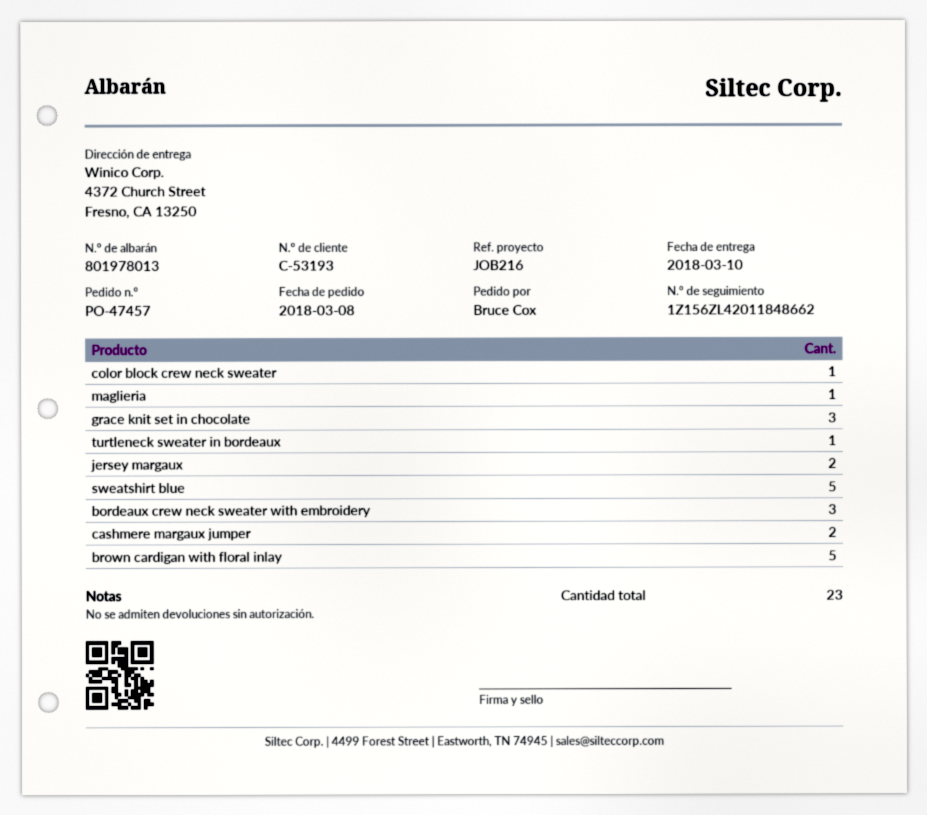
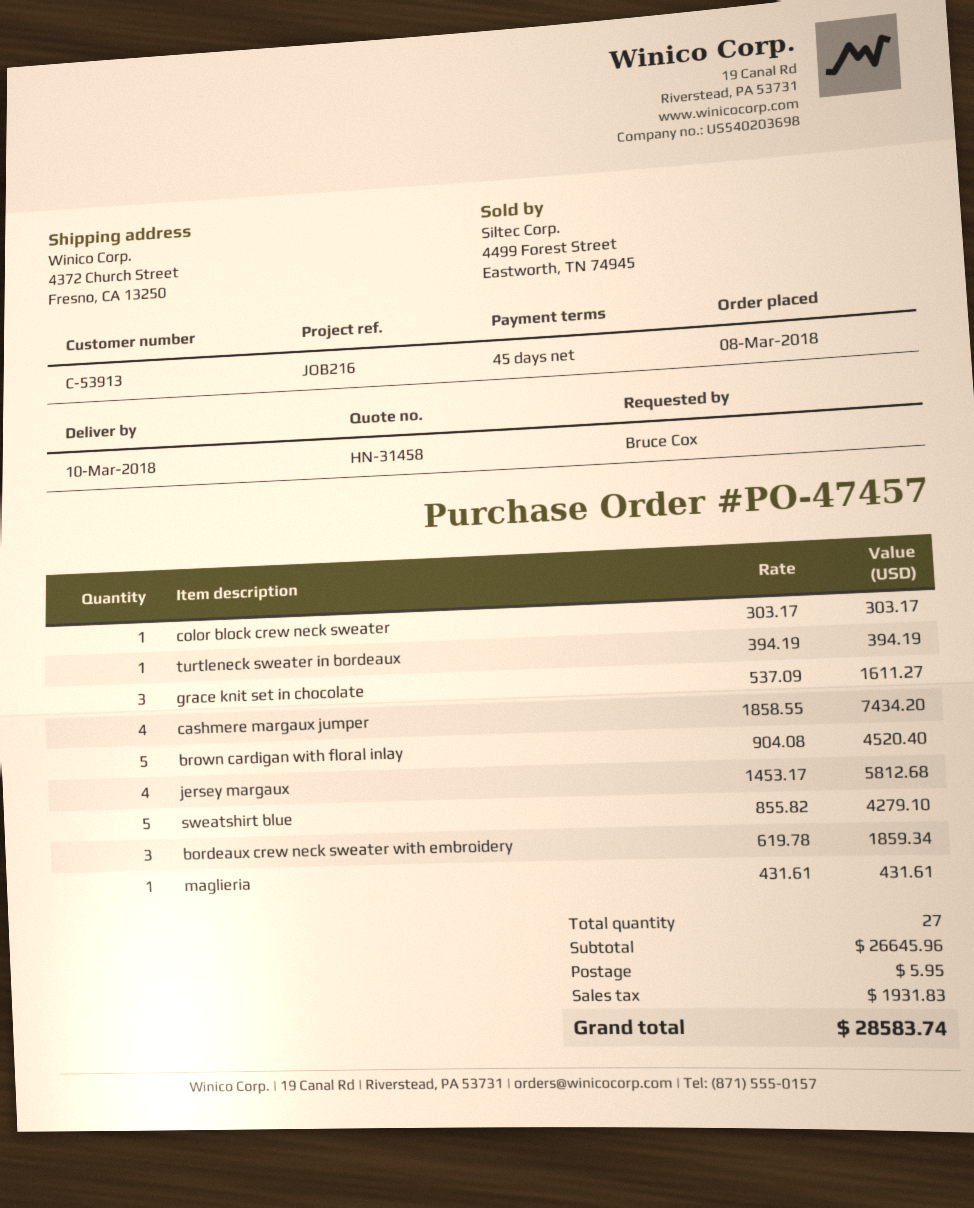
customer number: C-53193 -> C-53913
jersey margaux: 2 -> 4
cashmere margaux jumper: 2 -> 4
total quantity: 23 -> 27

